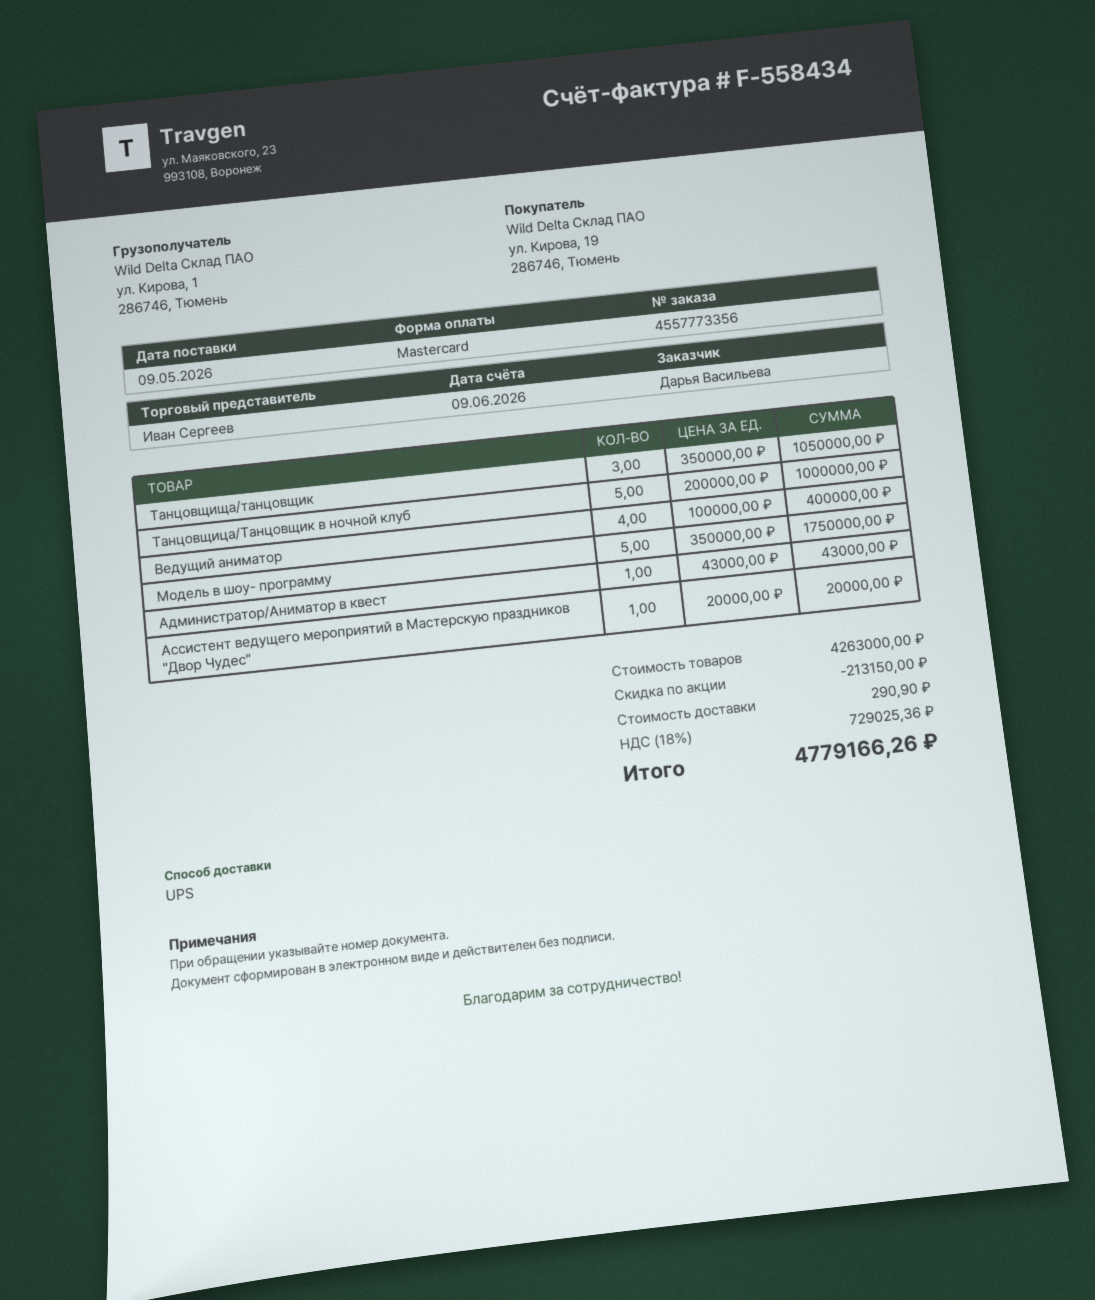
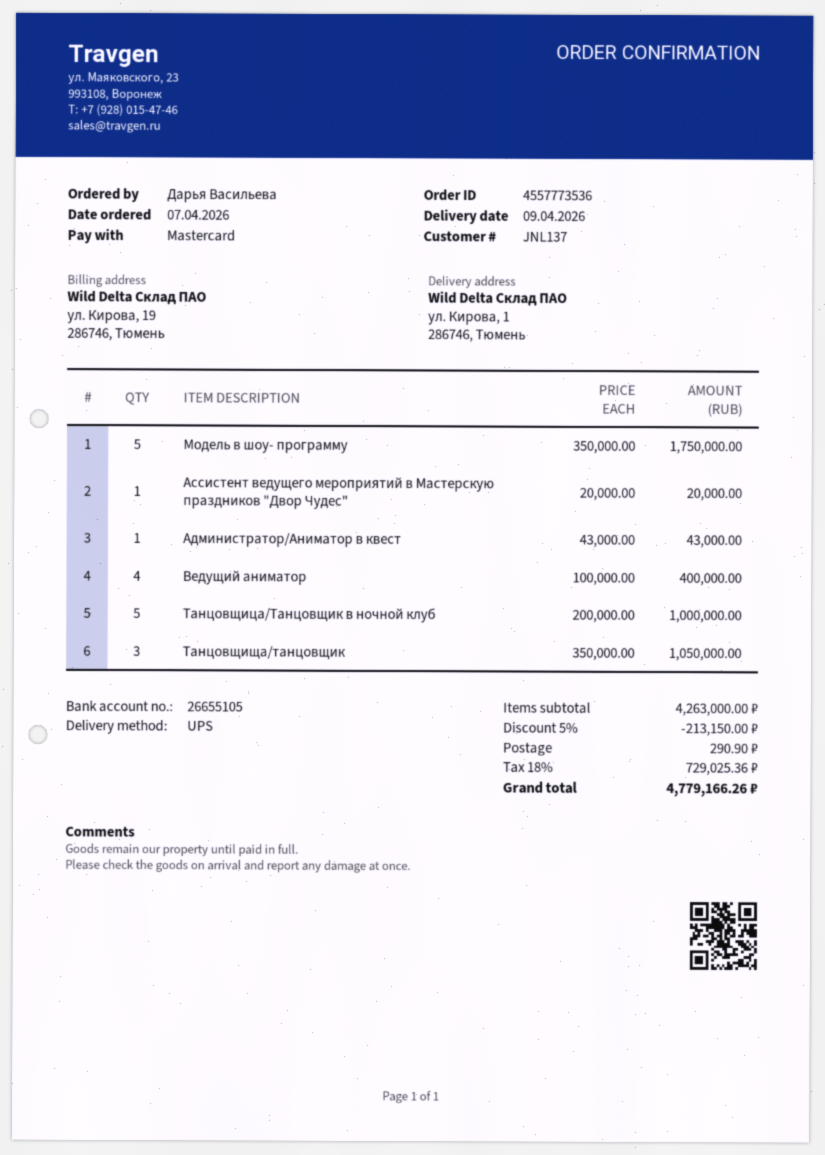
order number: 4557773356 -> 4557773536
delivery date: 2026-05-09 -> 2026-04-09

